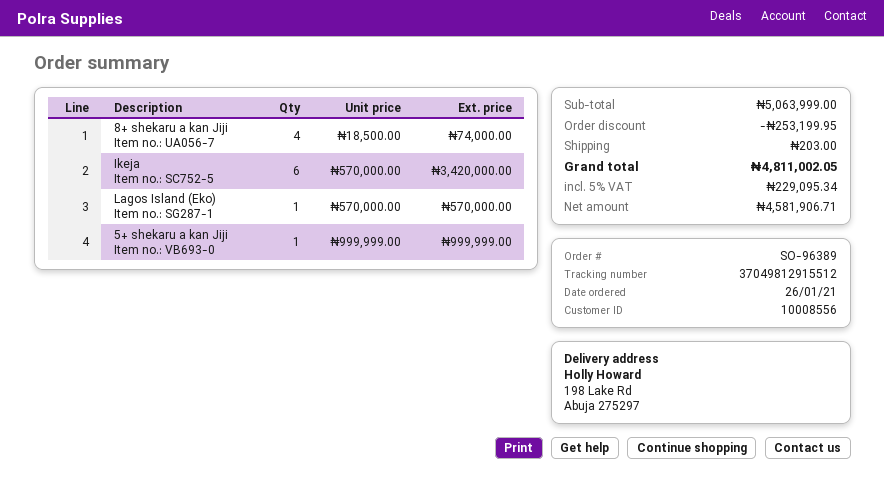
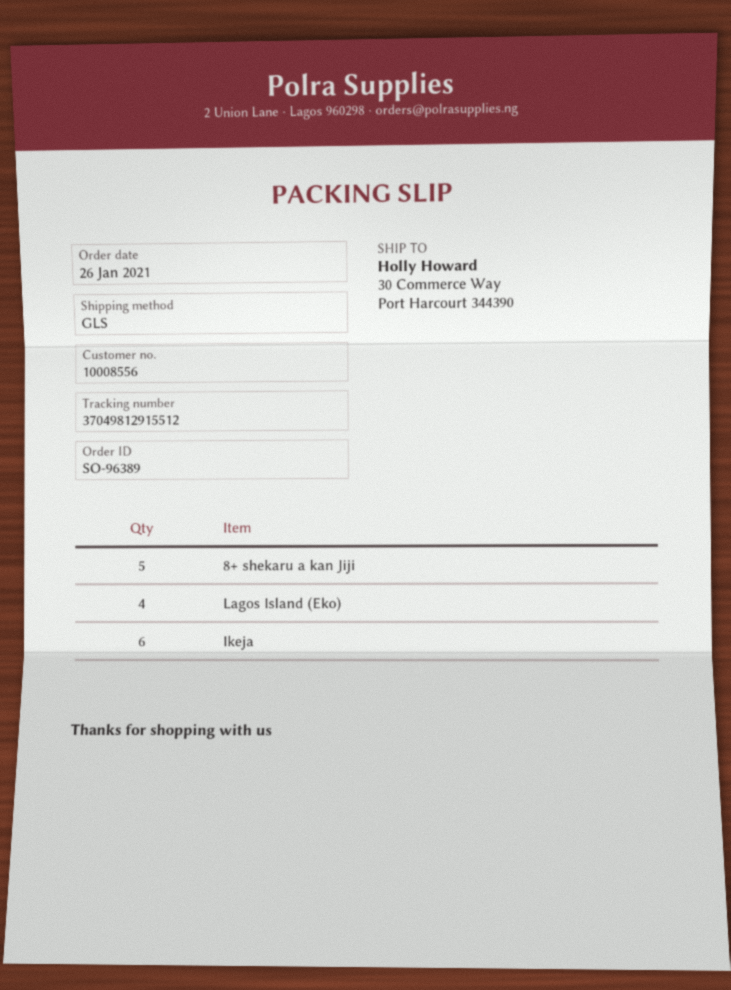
ship to: 198 Lake Rd, Abuja 275297 -> 30 Commerce Way, Port Harcourt 344390
8+ shekaru a kan Jiji: 4 -> 5
Lagos Island (Eko): 1 -> 4
5+ shekaru a kan Jiji: 1 -> none

